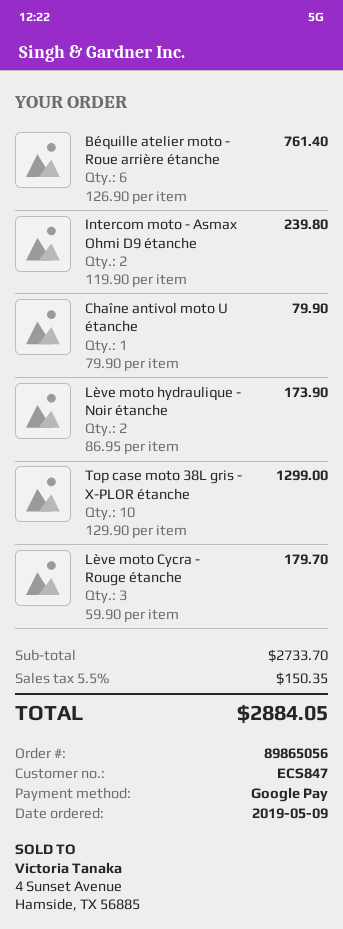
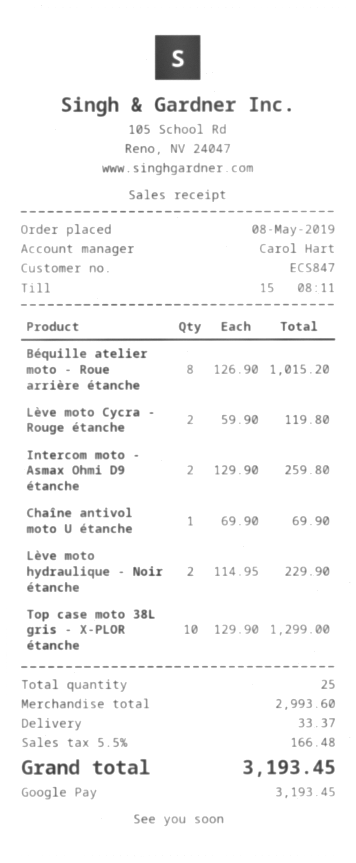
order date: 2019-05-09 -> 2019-05-08
Béquille atelier moto - Roue arrière étanche: 6 x 126.90 = 761.40 -> 8 x 126.90 = 1015.20
Intercom moto - Asmax Ohmi D9 étanche: 2 x 119.90 = 239.80 -> 2 x 129.90 = 259.80
Chaîne antivol moto U étanche: 1 x 79.90 = 79.90 -> 1 x 69.90 = 69.90
Lève moto hydraulique - Noir étanche: 2 x 86.95 = 173.90 -> 2 x 114.95 = 229.90
Lève moto Cycra - Rouge étanche: 3 x 59.90 = 179.70 -> 2 x 59.90 = 119.80
subtotal: 2733.70 -> 2993.60
shipping: none -> 33.37
tax: 5.5% = 150.35 -> 5.5% = 166.48
total: 2884.05 -> 3193.45

